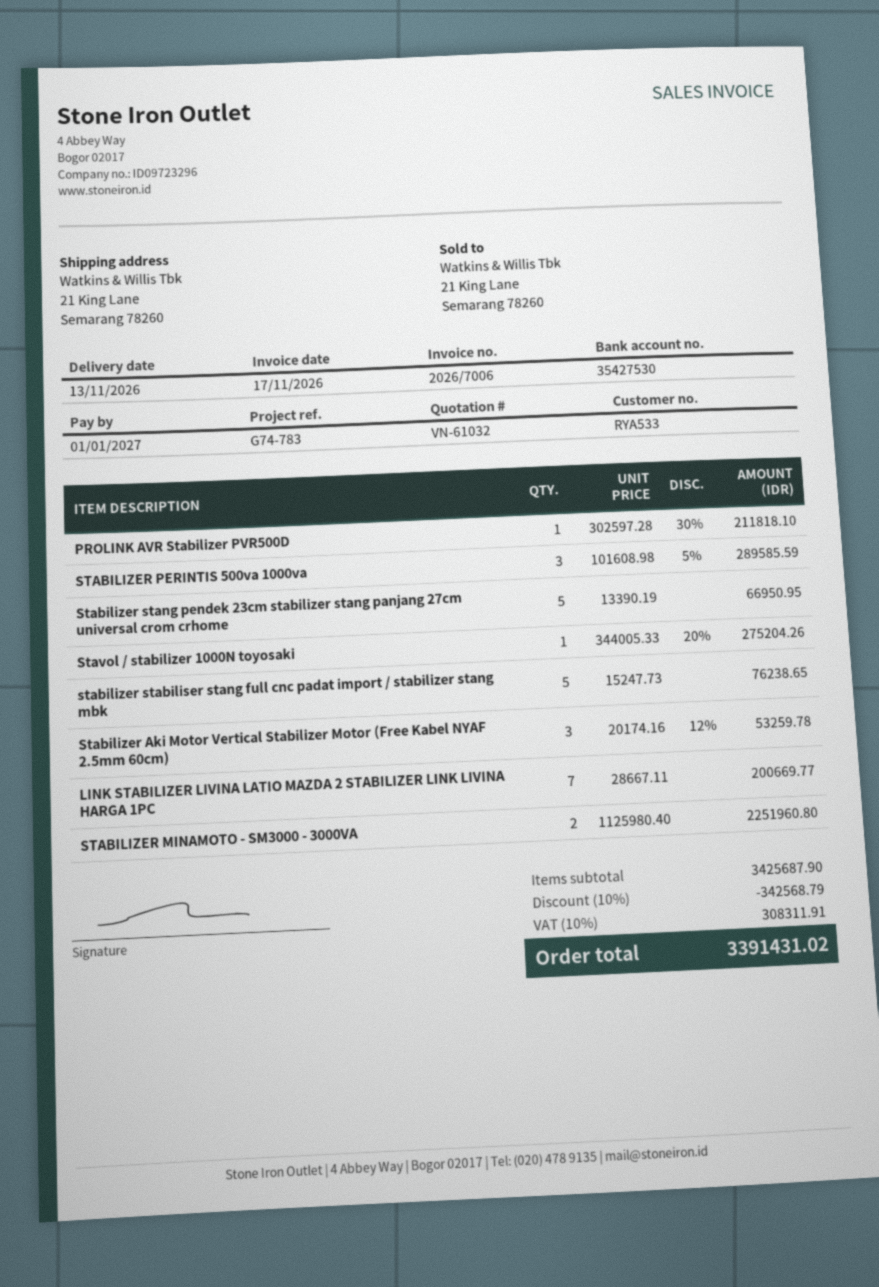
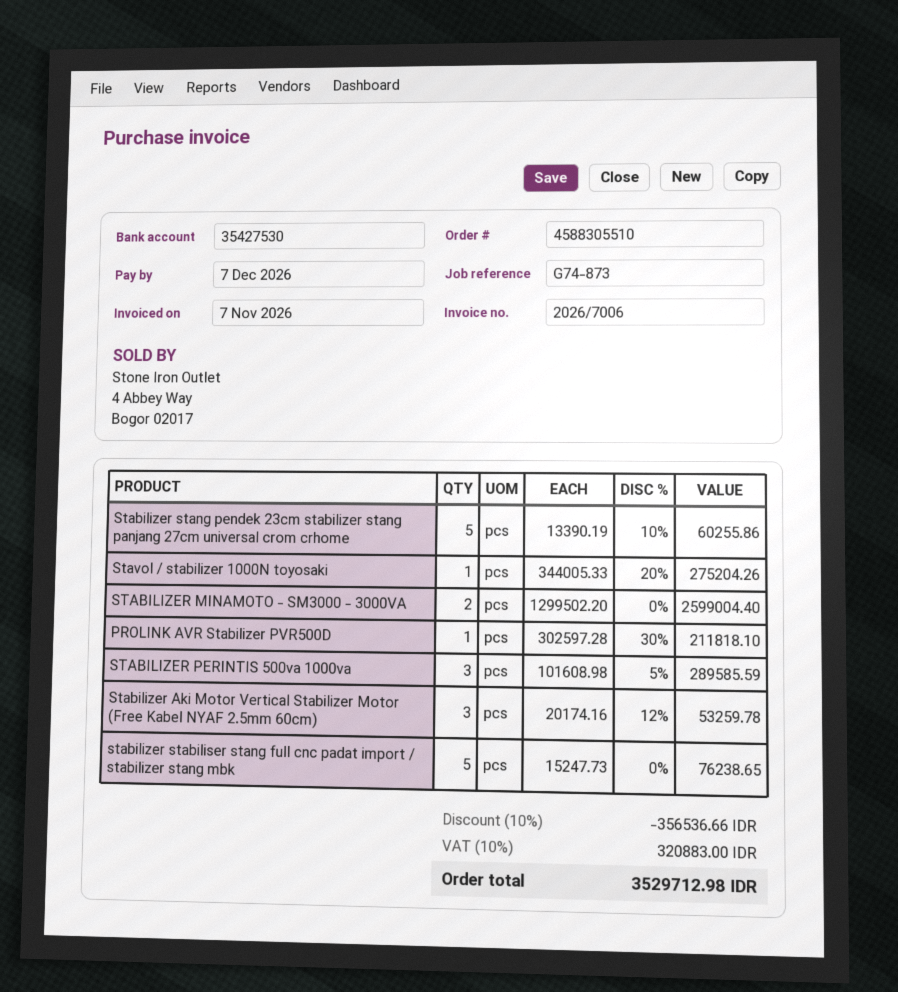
invoice date: 2026-11-17 -> 2026-11-07
due date: 2027-01-01 -> 2026-12-07
reference: G74-783 -> G74-873
Stabilizer stang pendek 23cm stabilizer stang panjang 27cm universal crom crhome: 5 x 13390.19 = 66950.95 -> 5 x 13390.19 - 10% = 60255.86
LINK STABILIZER LIVINA LATIO MAZDA 2 STABILIZER LINK LIVINA HARGA 1PC: 7 x 28667.11 = 200669.77 -> none
STABILIZER MINAMOTO - SM3000 - 3000VA: 2 x 1125980.40 = 2251960.80 -> 2 x 1299502.20 = 2599004.40
discount: 10% = 342568.79 -> 10% = 356536.66
tax: 10% = 308311.91 -> 10% = 320883.00
total: 3391431.02 -> 3529712.98

